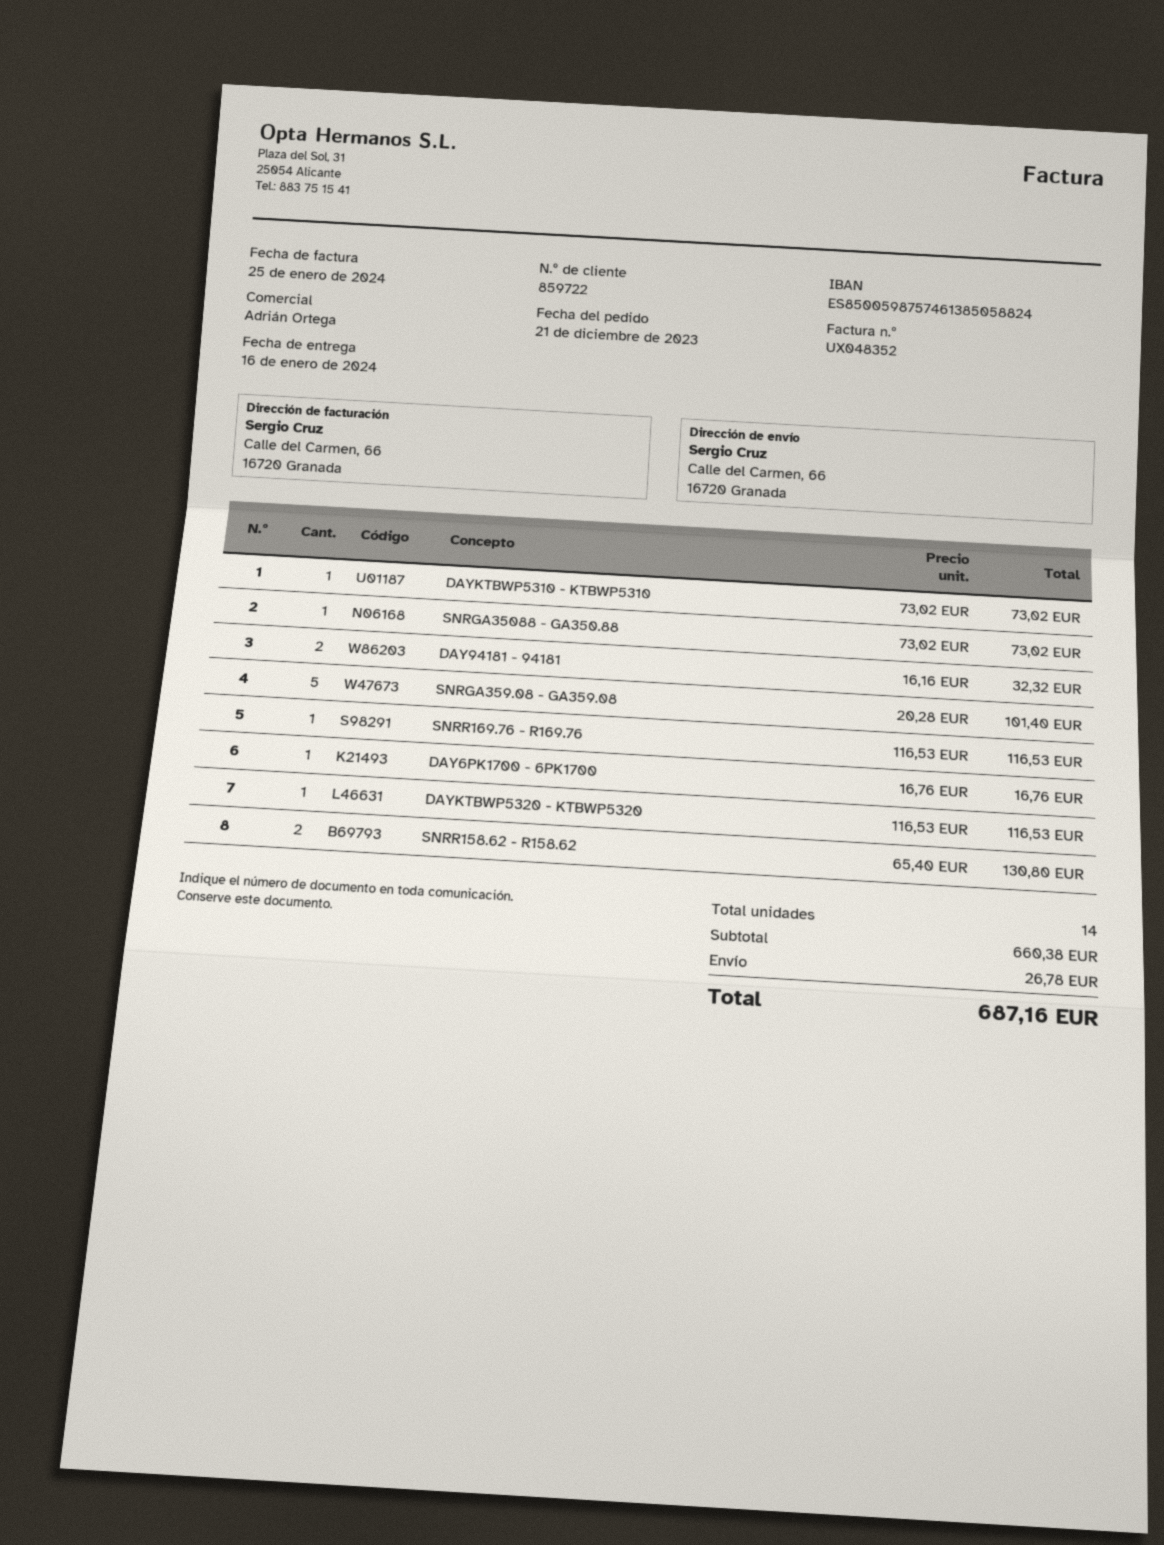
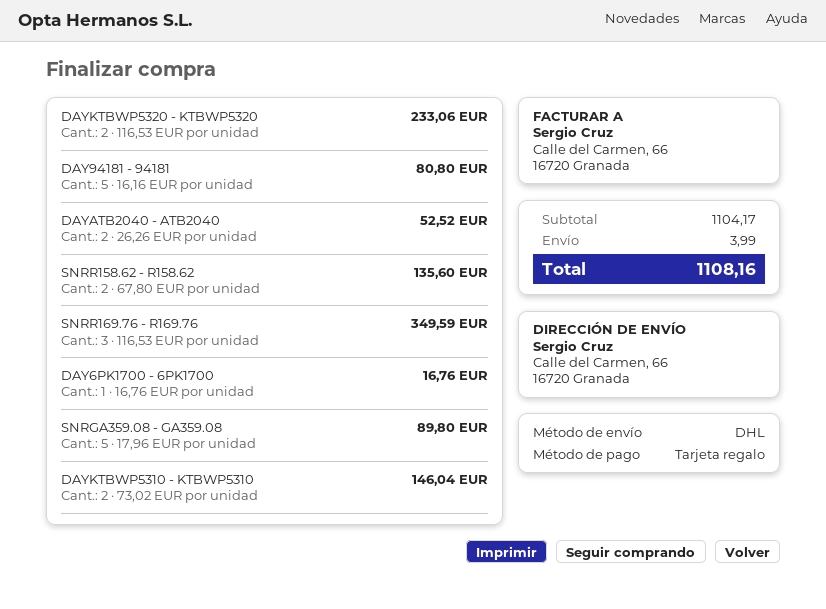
DAYKTBWP5310 - KTBWP5310: 1 x 73.02 = 73.02 -> 2 x 73.02 = 146.04
SNRGA35088 - GA350.88: 1 x 73.02 = 73.02 -> none
DAY94181 - 94181: 2 x 16.16 = 32.32 -> 5 x 16.16 = 80.80
SNRGA359.08 - GA359.08: 5 x 20.28 = 101.40 -> 5 x 17.96 = 89.80
SNRR169.76 - R169.76: 1 x 116.53 = 116.53 -> 3 x 116.53 = 349.59
DAYKTBWP5320 - KTBWP5320: 1 x 116.53 = 116.53 -> 2 x 116.53 = 233.06
SNRR158.62 - R158.62: 2 x 65.40 = 130.80 -> 2 x 67.80 = 135.60
DAYATB2040 - ATB2040: none -> 2 x 26.26 = 52.52
subtotal: 660.38 -> 1104.17
shipping: 26.78 -> 3.99
total: 687.16 -> 1108.16

